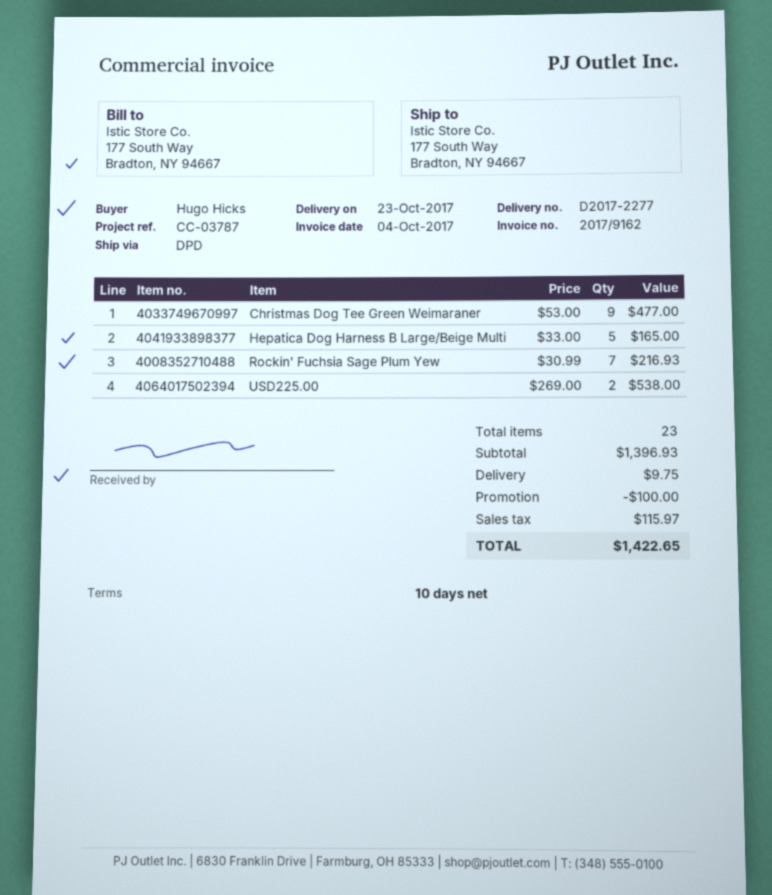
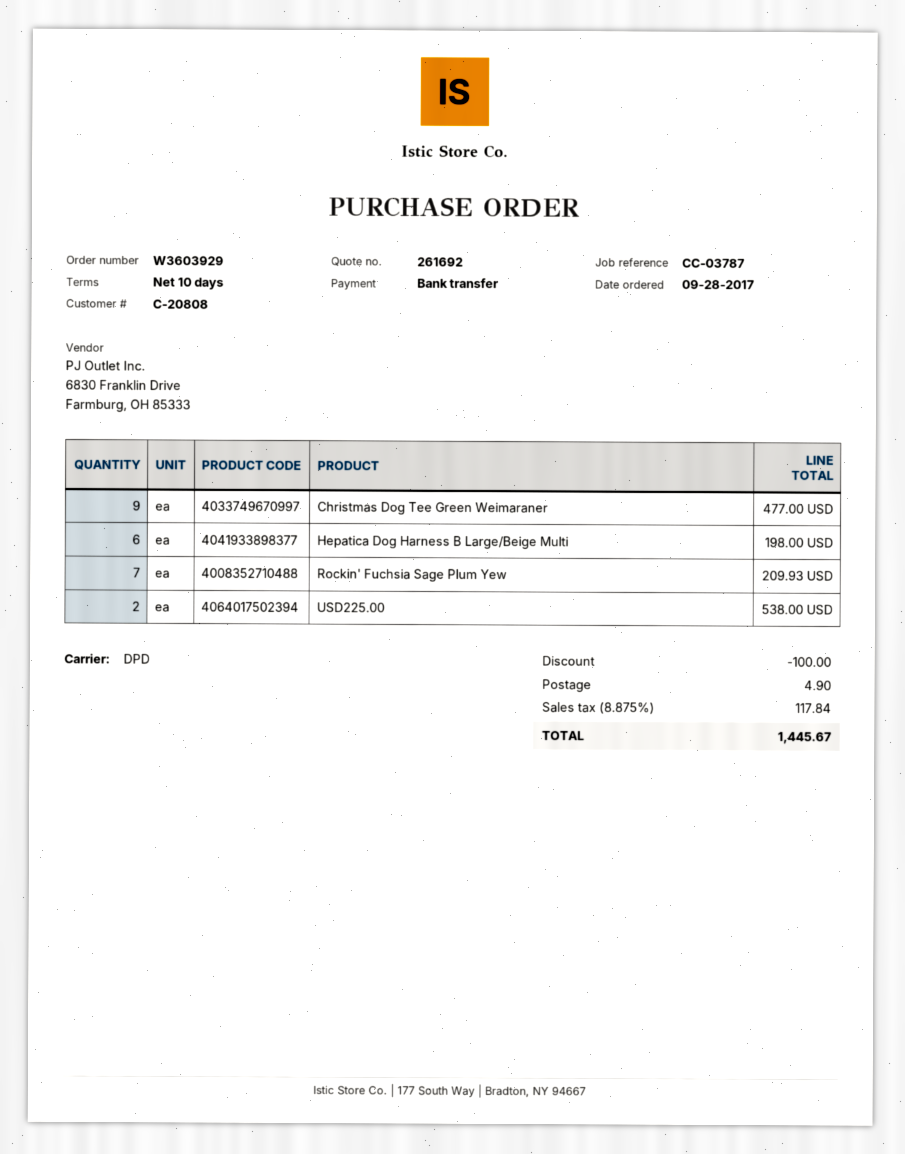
Hepatica Dog Harness B Large/Beige Multi: 5 for 165.00 -> 6 for 198.00
Rockin' Fuchsia Sage Plum Yew: 7 for 216.93 -> 7 for 209.93
shipping: 9.75 -> 4.90
tax: 115.97 -> 117.84
total: 1422.65 -> 1445.67

